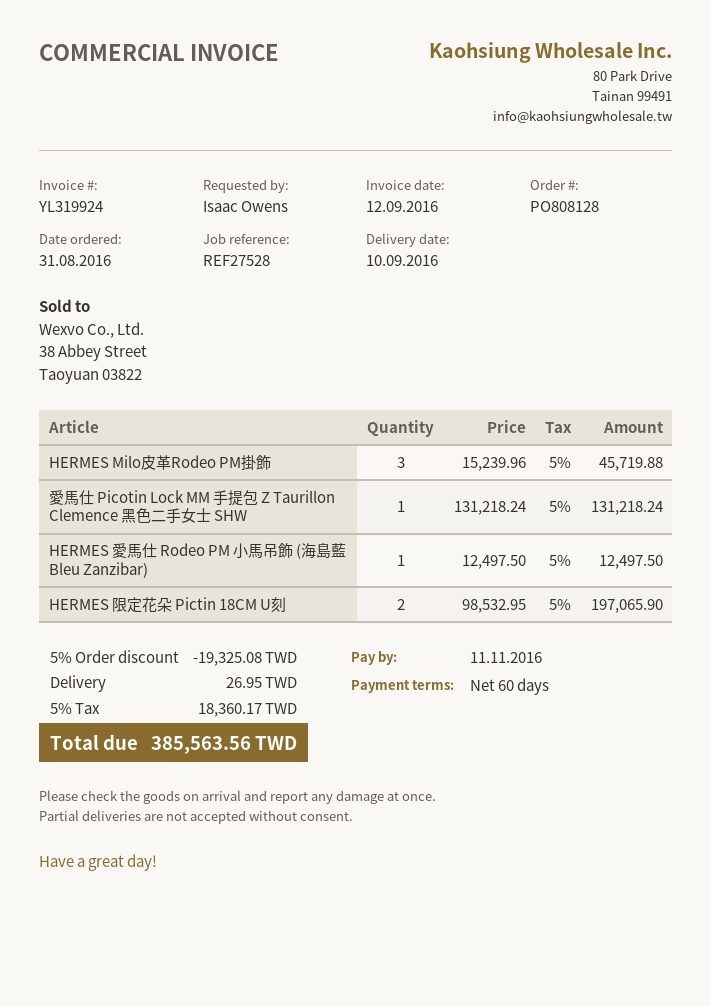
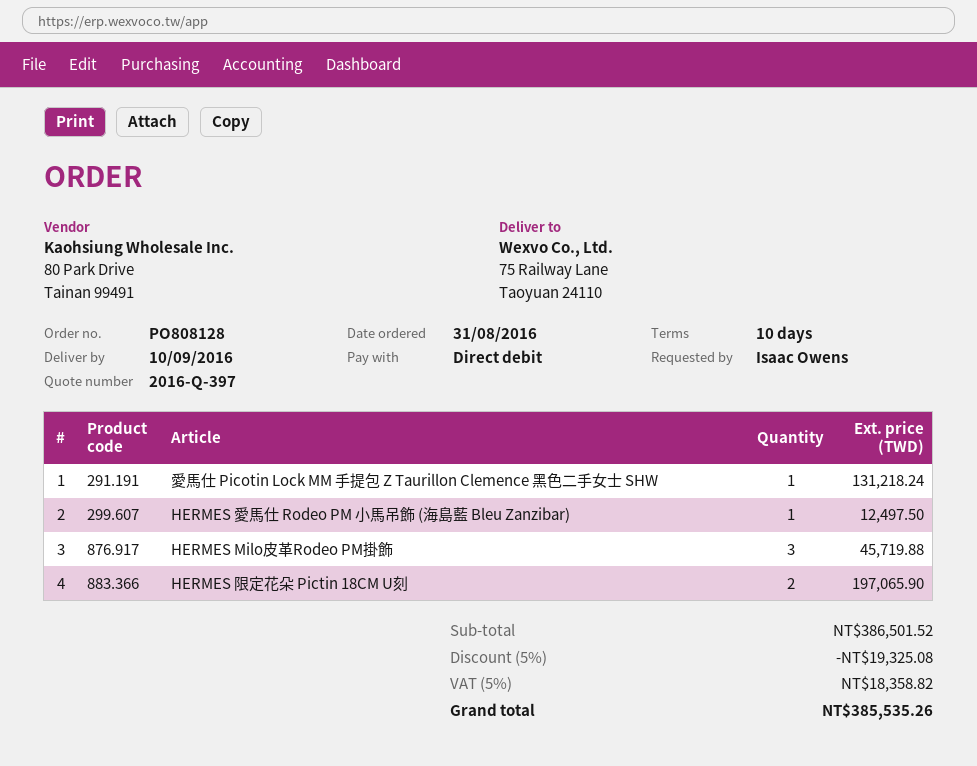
payment terms: 60 days -> 10 days
shipping: 26.95 -> none
tax: 5% = 18360.17 -> 5% = 18358.82
total: 385563.56 -> 385535.26

